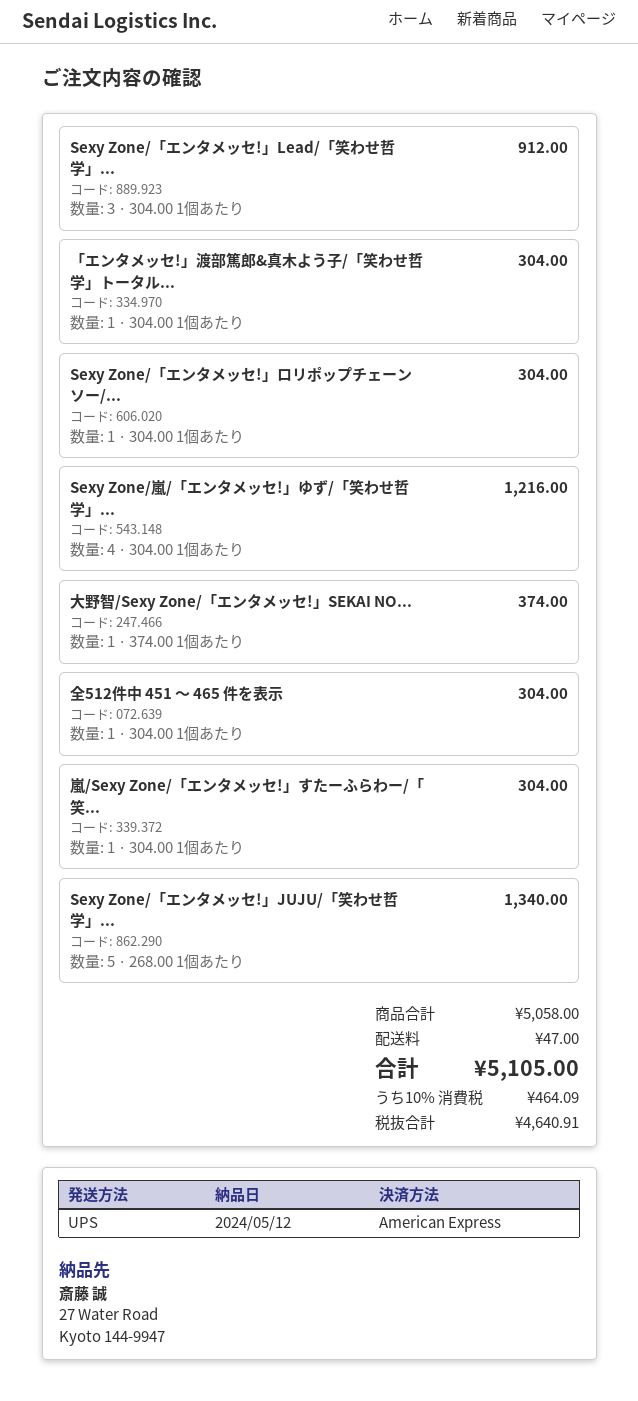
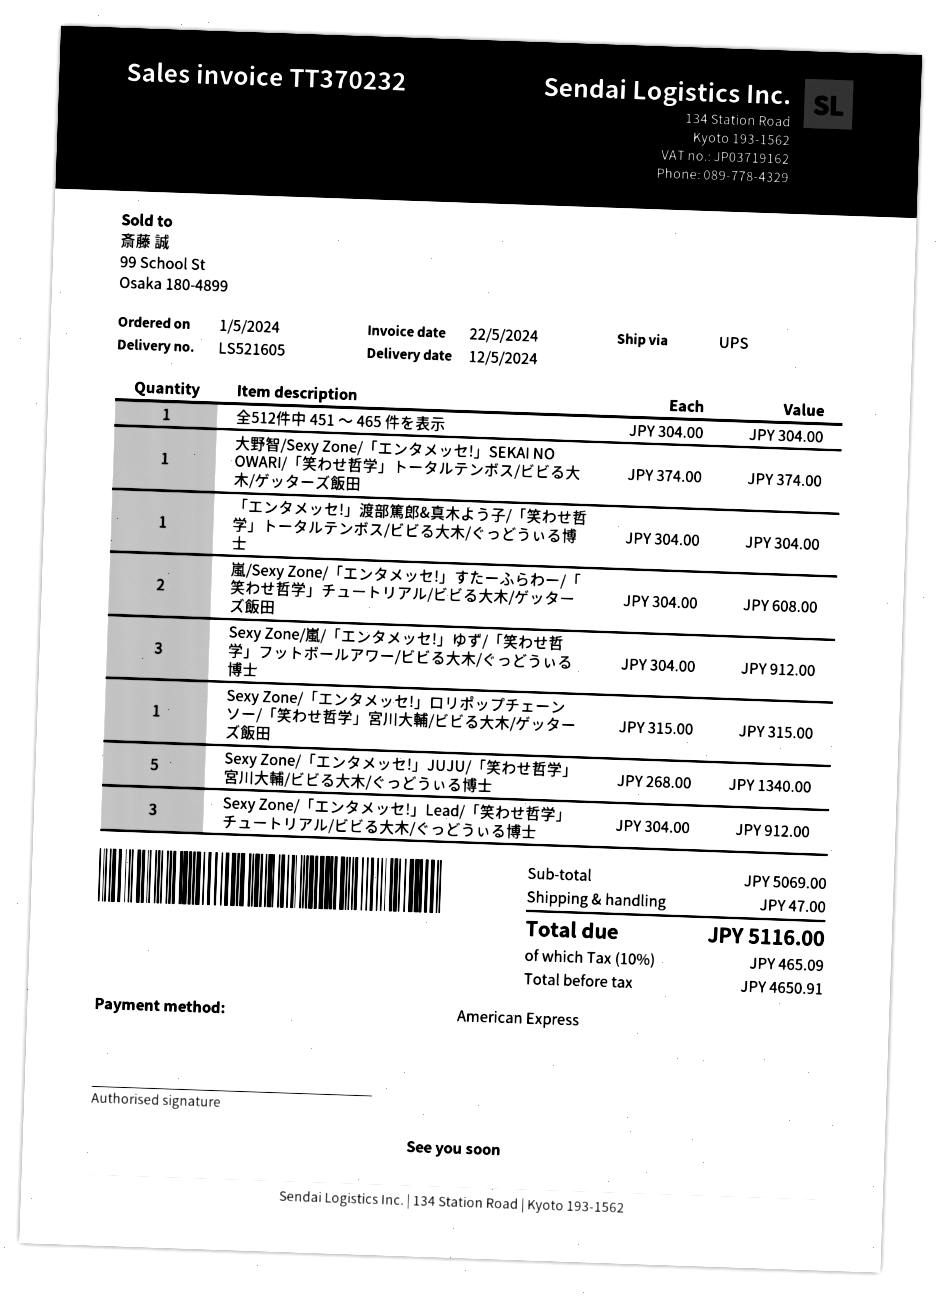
Sexy Zone/「エンタメッセ!」ロリポップチェーンソー/...: 1 x 304.00 = 304.00 -> 1 x 315.00 = 315.00
Sexy Zone/嵐/「エンタメッセ!」ゆず/「笑わせ哲学」...: 4 x 304.00 = 1216.00 -> 3 x 304.00 = 912.00
嵐/Sexy Zone/「エンタメッセ!」すたーふらわー/「笑...: 1 x 304.00 = 304.00 -> 2 x 304.00 = 608.00
subtotal: 5058.00 -> 5069.00
net: 4640.91 -> 4650.91
tax: 10% = 464.09 -> 10% = 465.09
total: 5105.00 -> 5116.00

